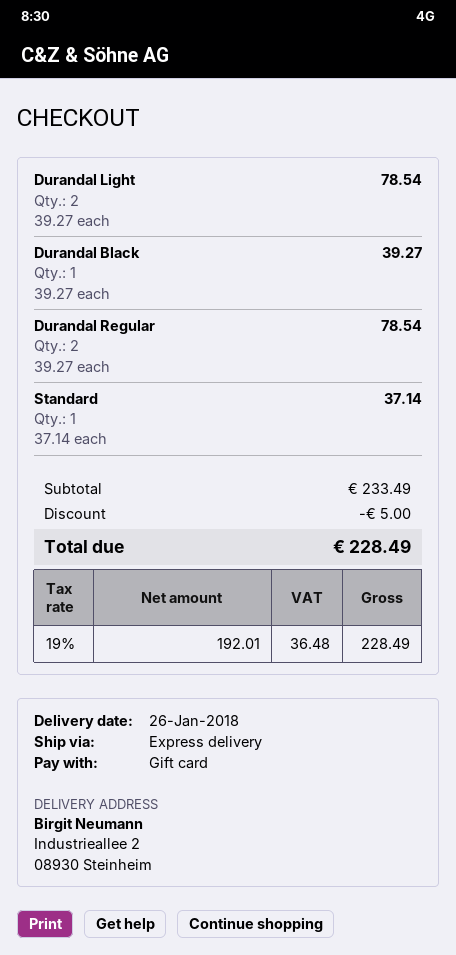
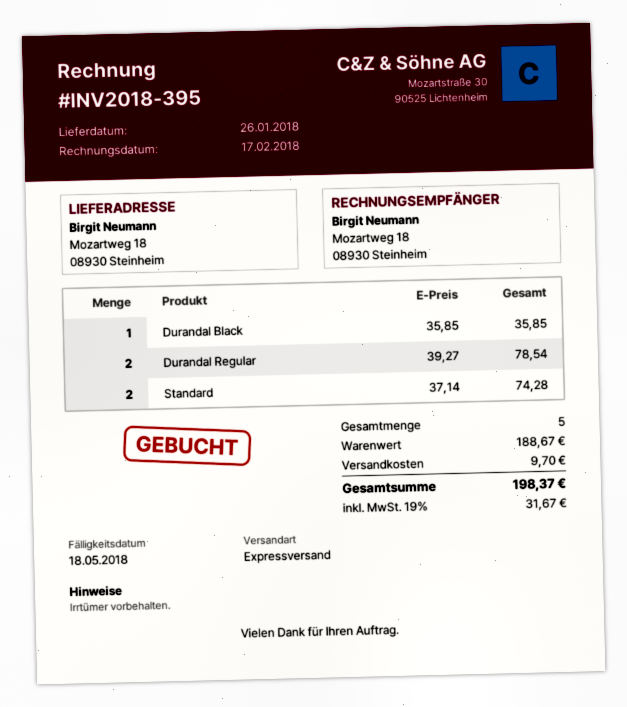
ship to: Industrieallee 2, 08930 Steinheim -> Mozartweg 18, 08930 Steinheim
Durandal Light: 2 x 39.27 = 78.54 -> none
Durandal Black: 1 x 39.27 = 39.27 -> 1 x 35.85 = 35.85
Standard: 1 x 37.14 = 37.14 -> 2 x 37.14 = 74.28
subtotal: 233.49 -> 188.67
discount: 5.00 -> none
shipping: none -> 9.70
tax: 19% = 36.48 -> 19% = 31.67
total: 228.49 -> 198.37

